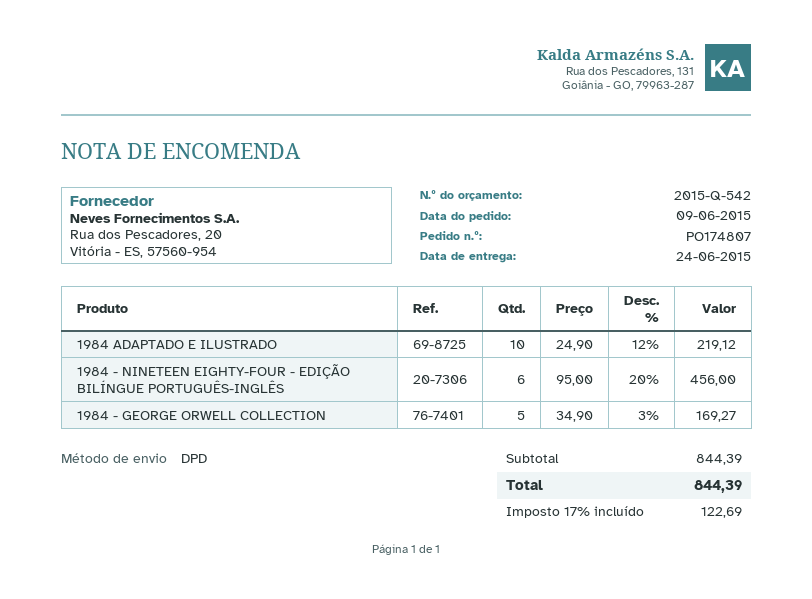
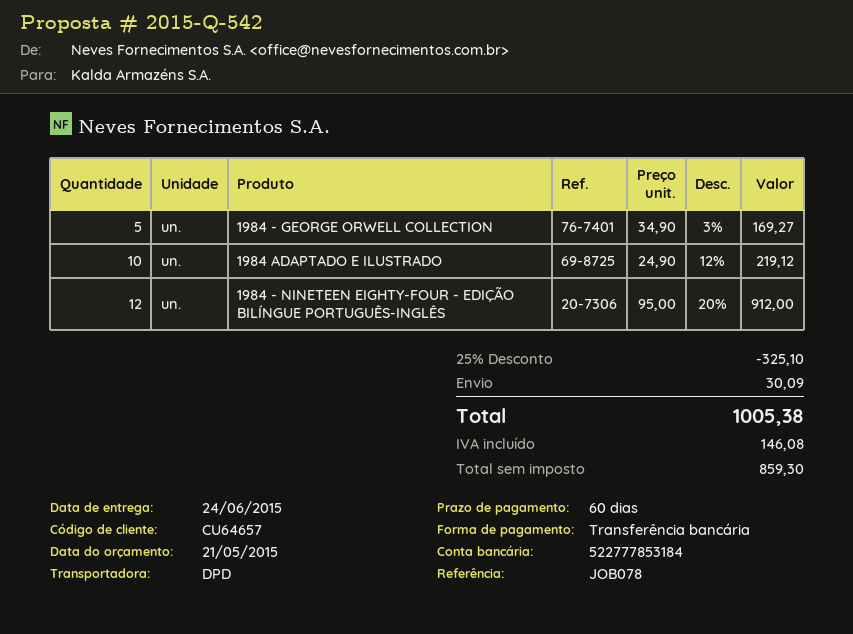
1984 - NINETEEN EIGHTY-FOUR - EDIÇÃO BILÍNGUE PORTUGUÊS-INGLÊS: 6 x 95.00 - 20% = 456.00 -> 12 x 95.00 - 20% = 912.00
discount: none -> 25% = 325.10
shipping: none -> 30.09
tax: 122.69 -> 146.08
total: 844.39 -> 1005.38

